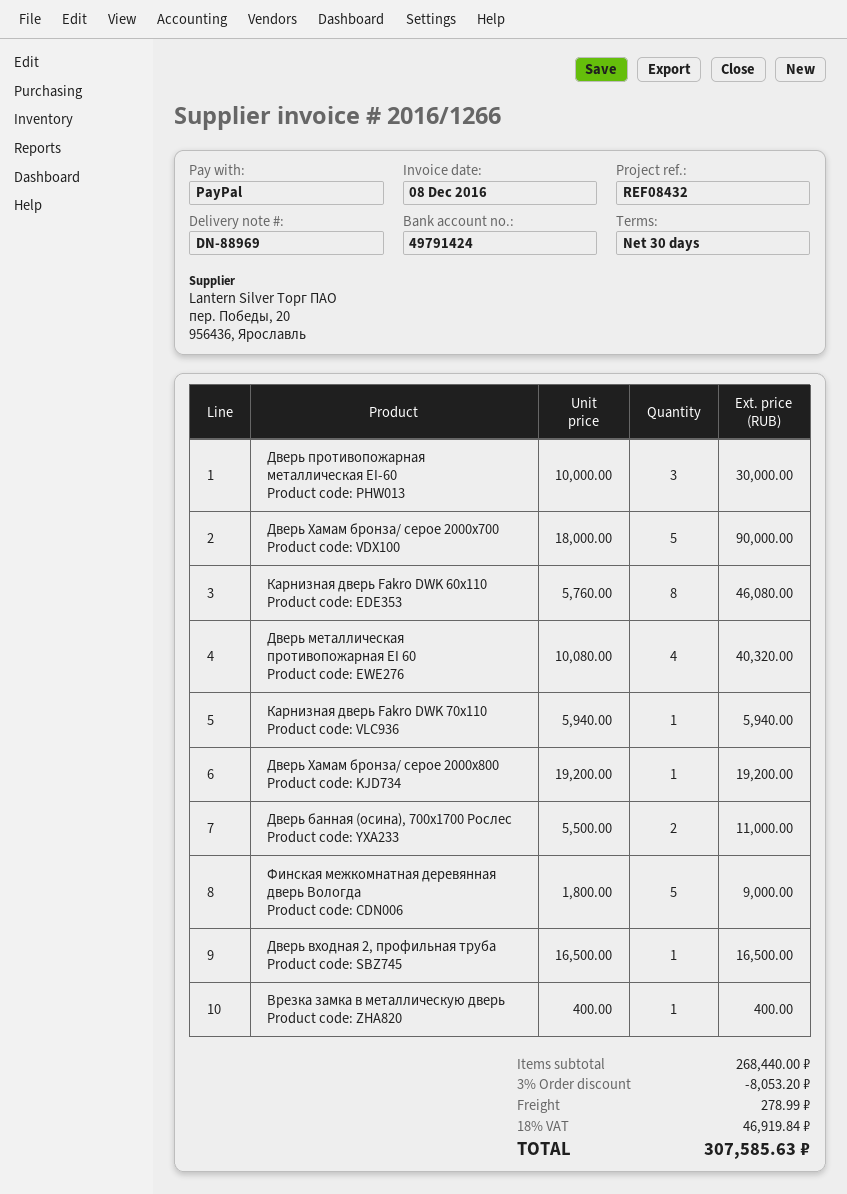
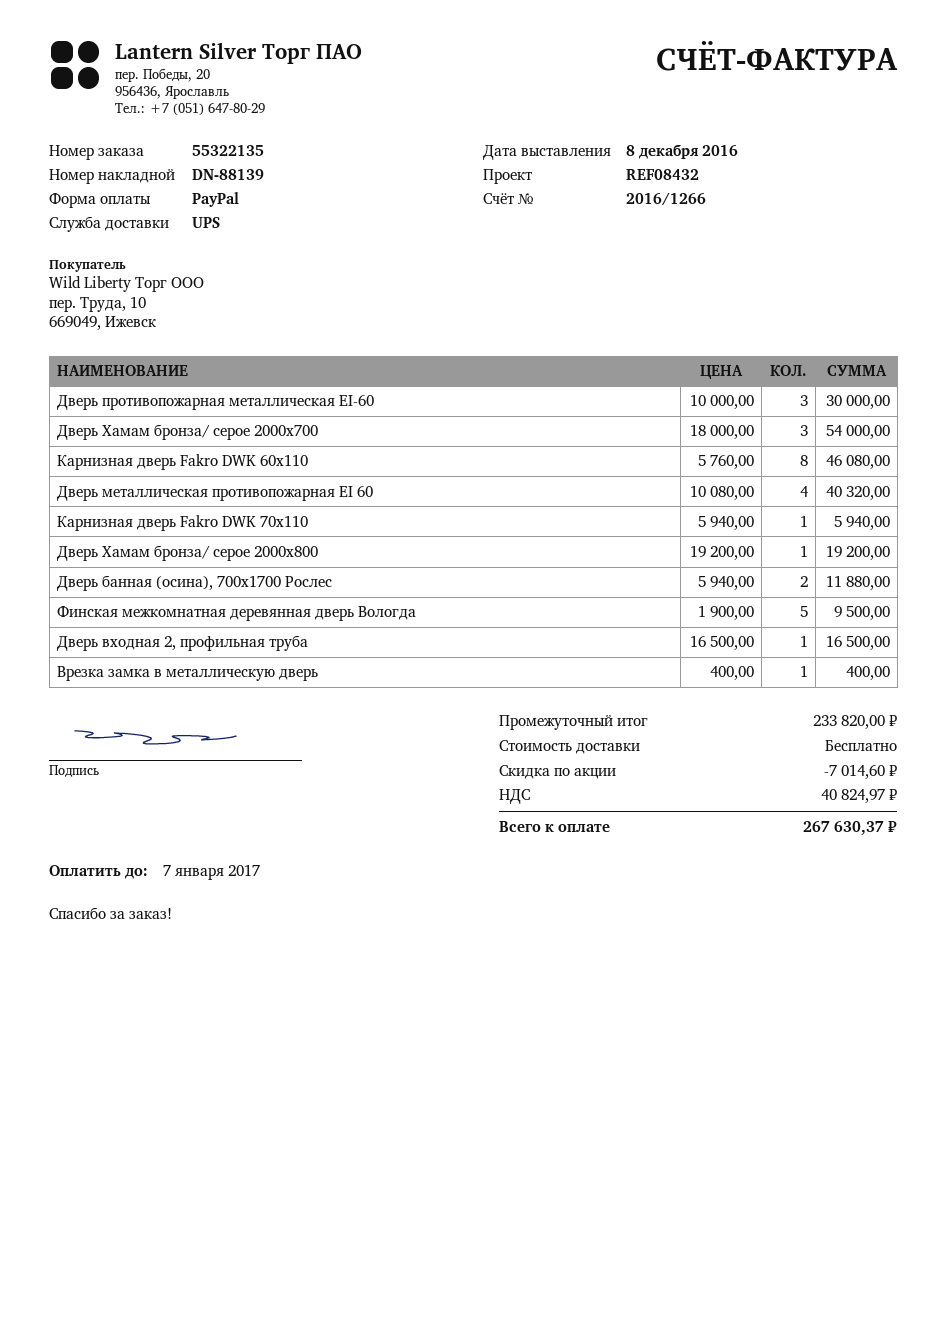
delivery note number: DN-88969 -> DN-88139
Дверь Хамам бронза/ серое 2000х700: 5 x 18000.00 = 90000.00 -> 3 x 18000.00 = 54000.00
Дверь банная (осина), 700х1700 Рослес: 2 x 5500.00 = 11000.00 -> 2 x 5940.00 = 11880.00
Финская межкомнатная деревянная дверь Вологда: 5 x 1800.00 = 9000.00 -> 5 x 1900.00 = 9500.00
subtotal: 268440.00 -> 233820.00
discount: 8053.20 -> 7014.60
shipping: 278.99 -> 0.00
tax: 46919.84 -> 40824.97
total: 307585.63 -> 267630.37

